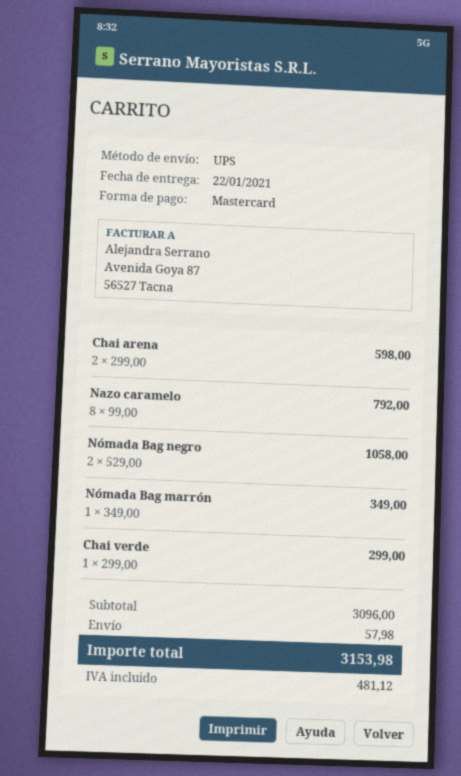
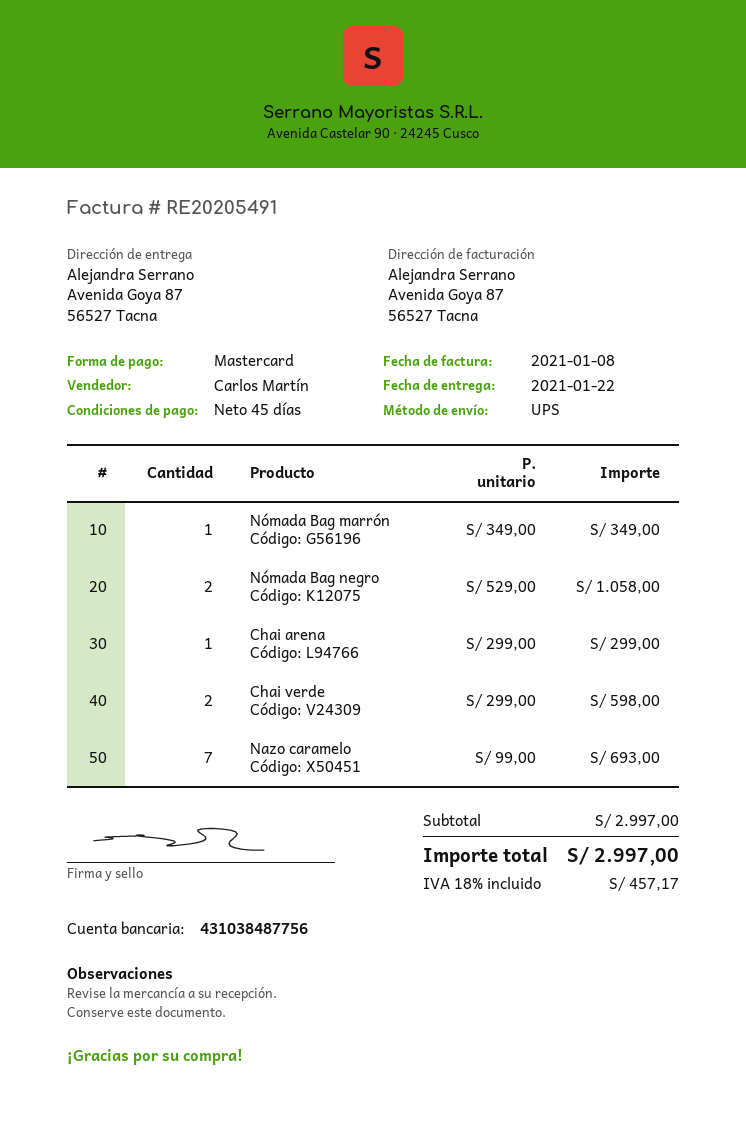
Chai arena: 2 x 299.00 = 598.00 -> 1 x 299.00 = 299.00
Nazo caramelo: 8 x 99.00 = 792.00 -> 7 x 99.00 = 693.00
Chai verde: 1 x 299.00 = 299.00 -> 2 x 299.00 = 598.00
subtotal: 3096.00 -> 2997.00
shipping: 57.98 -> none
tax: 481.12 -> 457.17
total: 3153.98 -> 2997.00

